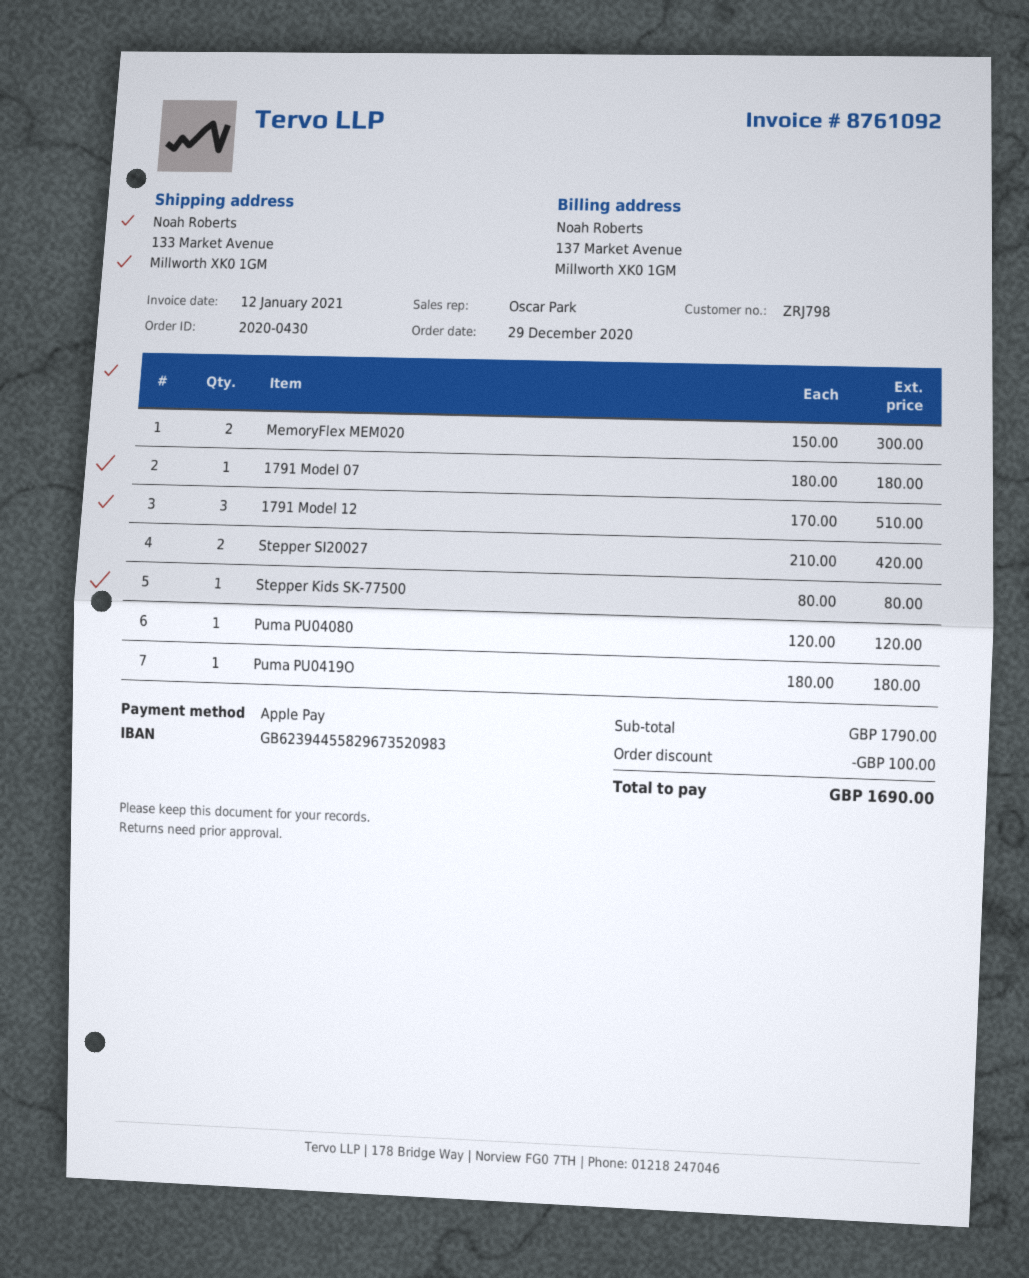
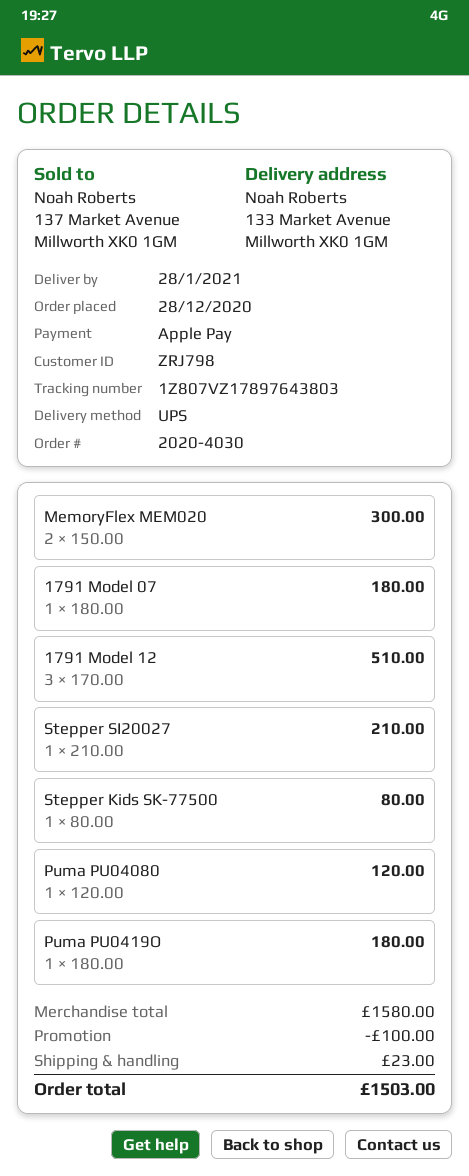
order number: 2020-0430 -> 2020-4030
order date: 2020-12-29 -> 2020-12-28
Stepper SI20027: 2 x 210.00 = 420.00 -> 1 x 210.00 = 210.00
subtotal: 1790.00 -> 1580.00
shipping: none -> 23.00
total: 1690.00 -> 1503.00

